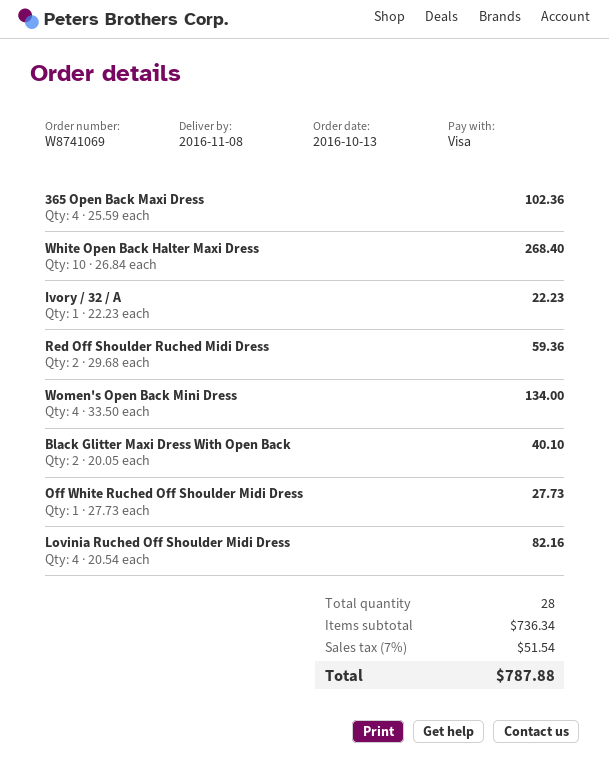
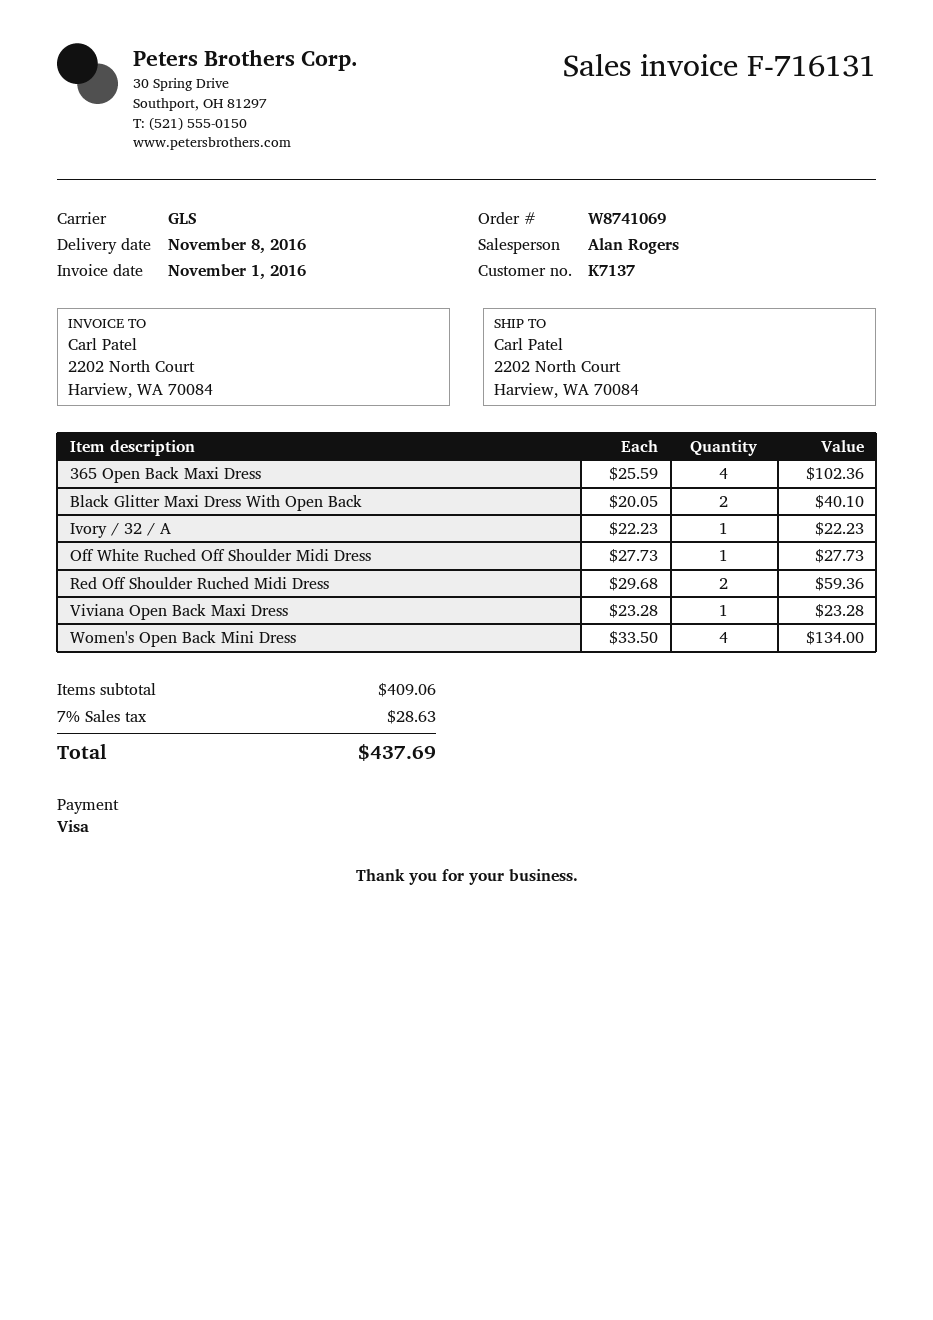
White Open Back Halter Maxi Dress: 10 x 26.84 = 268.40 -> none
Lovinia Ruched Off Shoulder Midi Dress: 4 x 20.54 = 82.16 -> none
Viviana Open Back Maxi Dress: none -> 1 x 23.28 = 23.28
subtotal: 736.34 -> 409.06
tax: 7% = 51.54 -> 7% = 28.63
total: 787.88 -> 437.69

